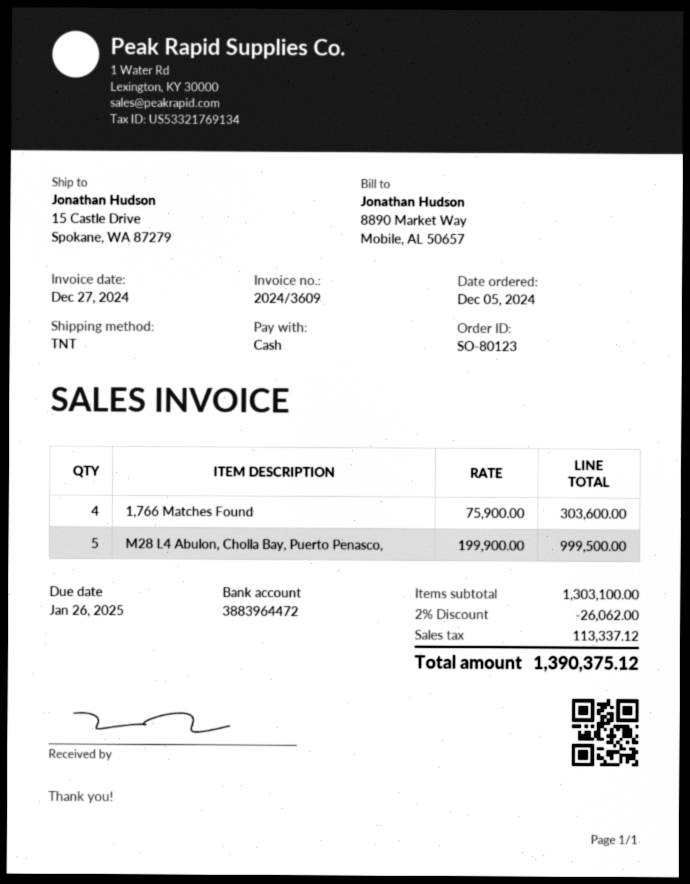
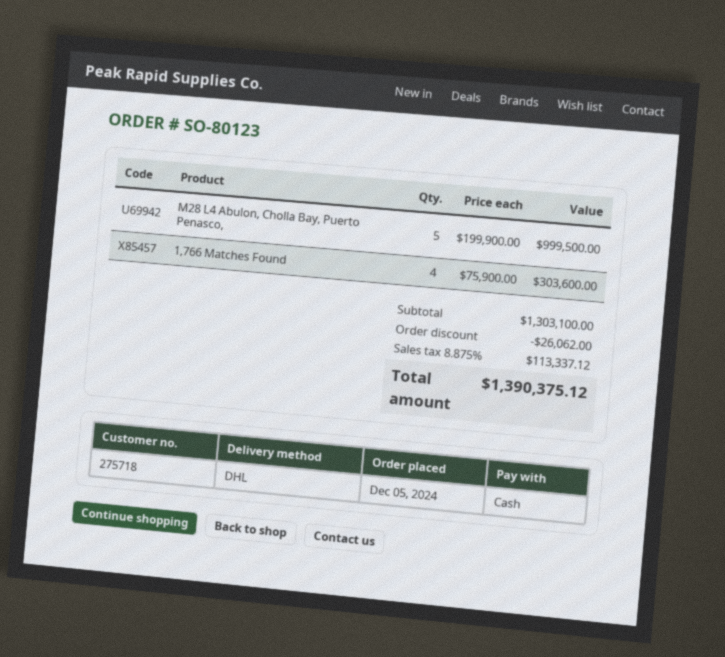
shipping method: TNT -> DHL

